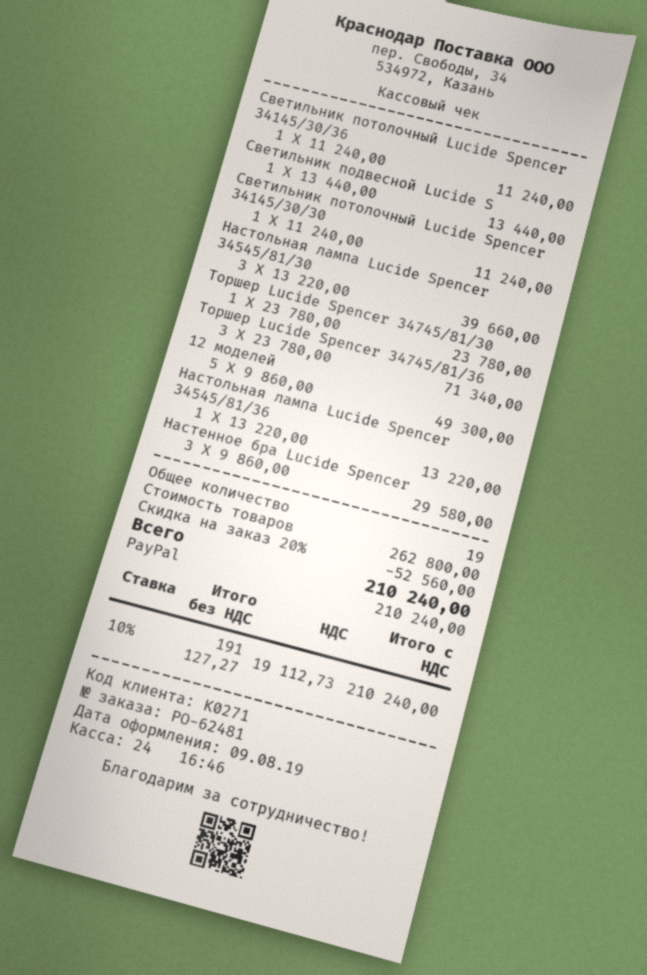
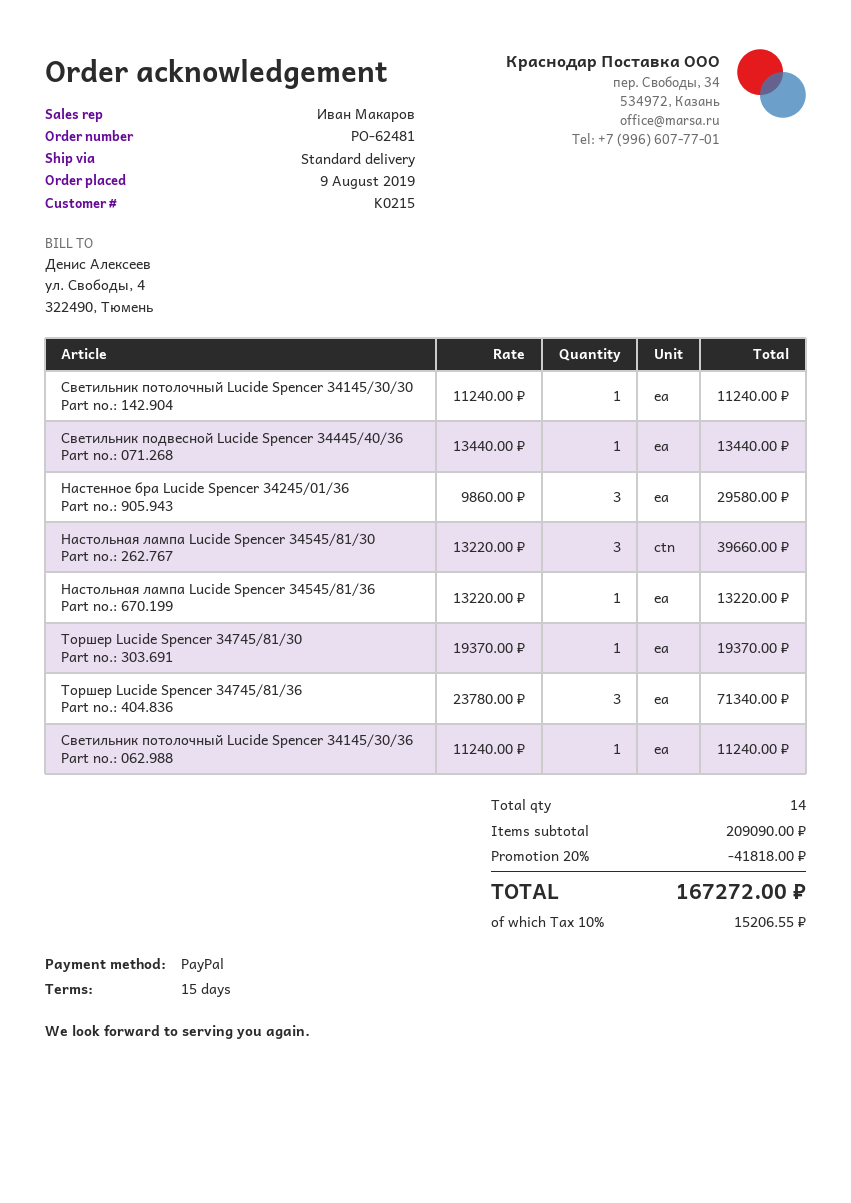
customer number: K0271 -> K0215
Торшер Lucide Spencer 34745/81/30: 1 x 23780.00 = 23780.00 -> 1 x 19370.00 = 19370.00
12 моделей: 5 x 9860.00 = 49300.00 -> none
total quantity: 19 -> 14
subtotal: 262800.00 -> 209090.00
discount: 20% = 52560.00 -> 20% = 41818.00
tax: 10% = 19112.73 -> 10% = 15206.55
total: 210240.00 -> 167272.00

